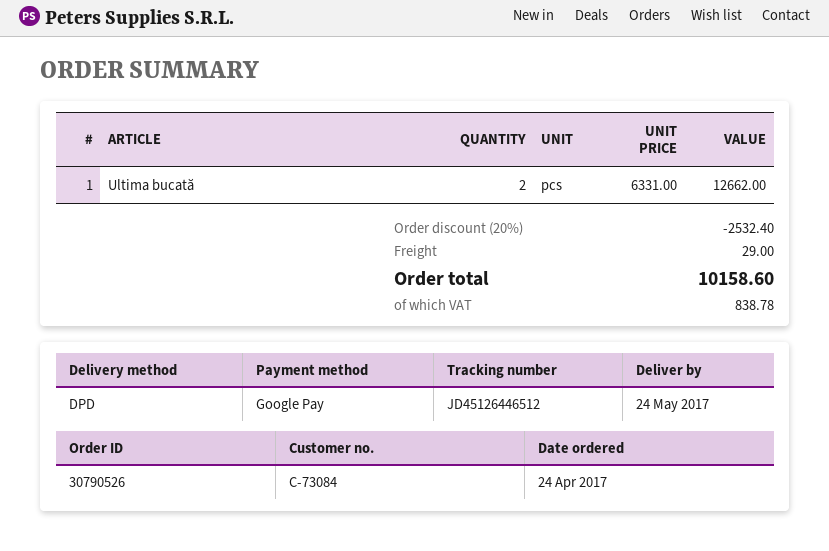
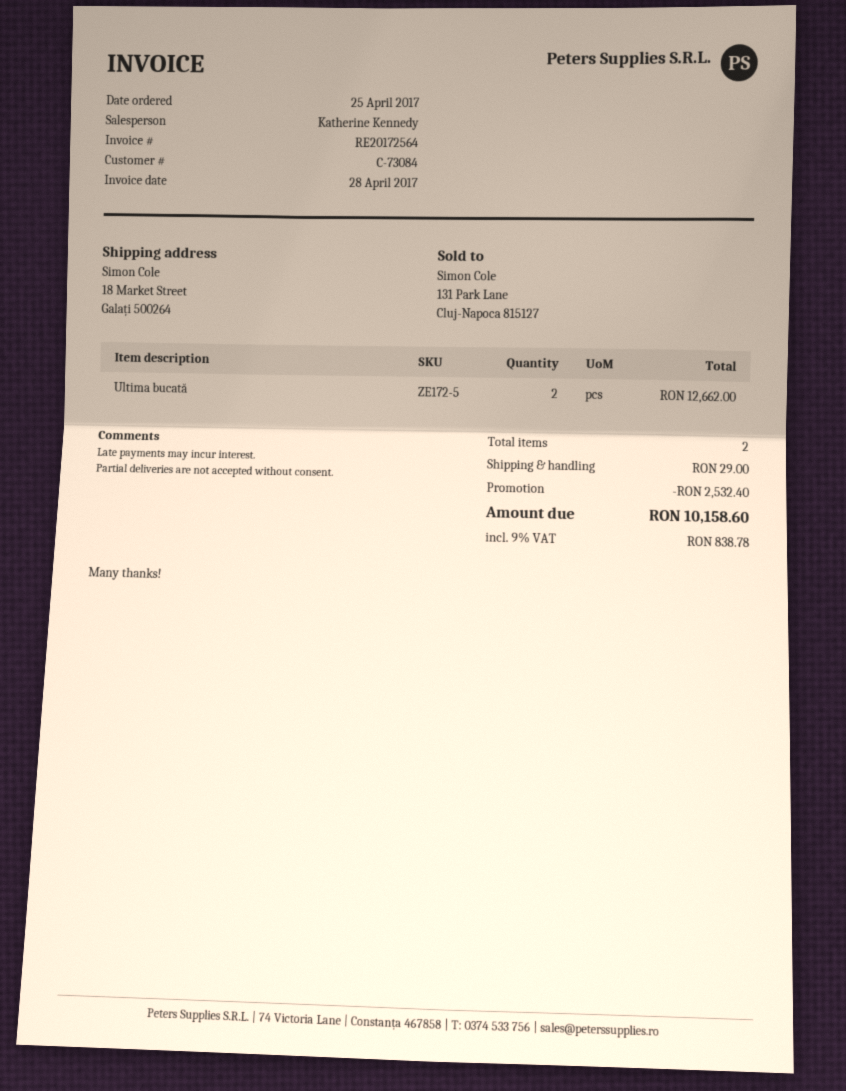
order date: 2017-04-24 -> 2017-04-25

